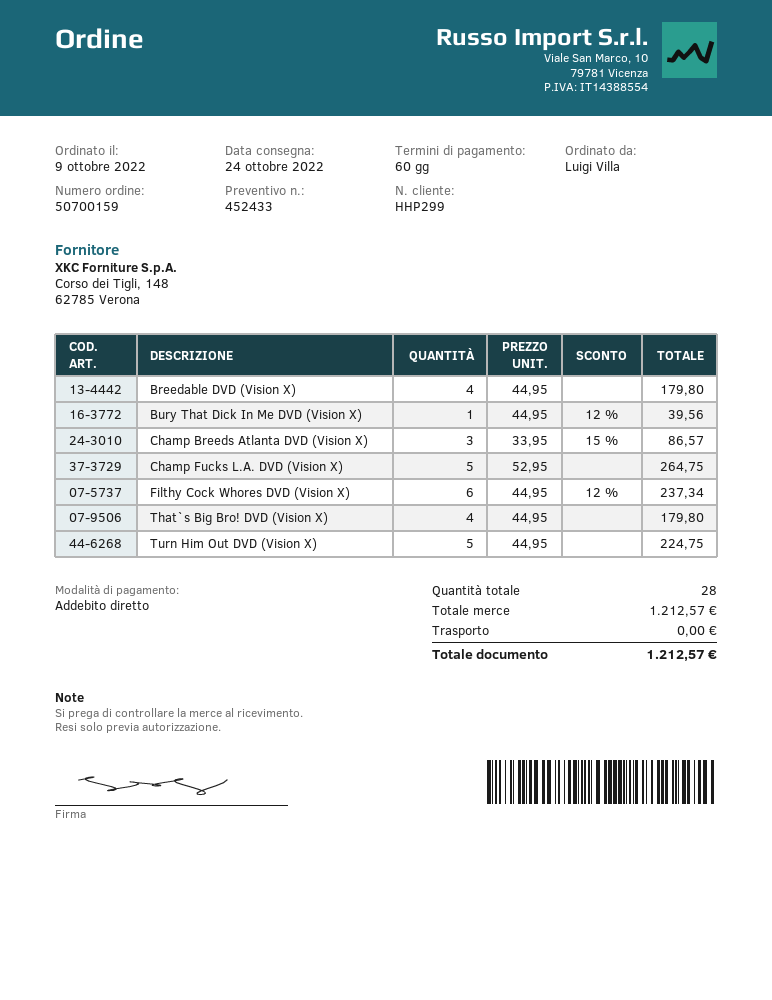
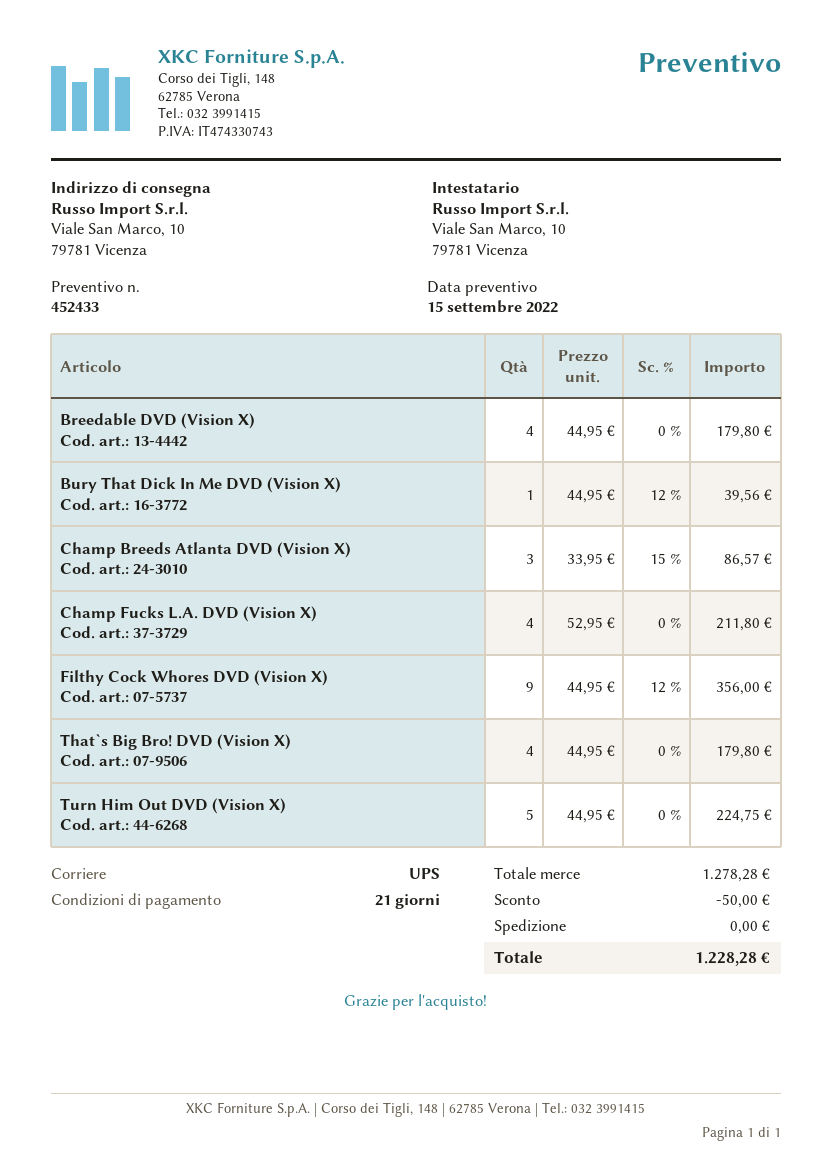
payment terms: 60 days -> 21 days
Champ Fucks L.A. DVD (Vision X): 5 x 52.95 = 264.75 -> 4 x 52.95 = 211.80
Filthy Cock Whores DVD (Vision X): 6 x 44.95 - 12% = 237.34 -> 9 x 44.95 - 12% = 356.00
subtotal: 1212.57 -> 1278.28
discount: none -> 50.00
total: 1212.57 -> 1228.28

